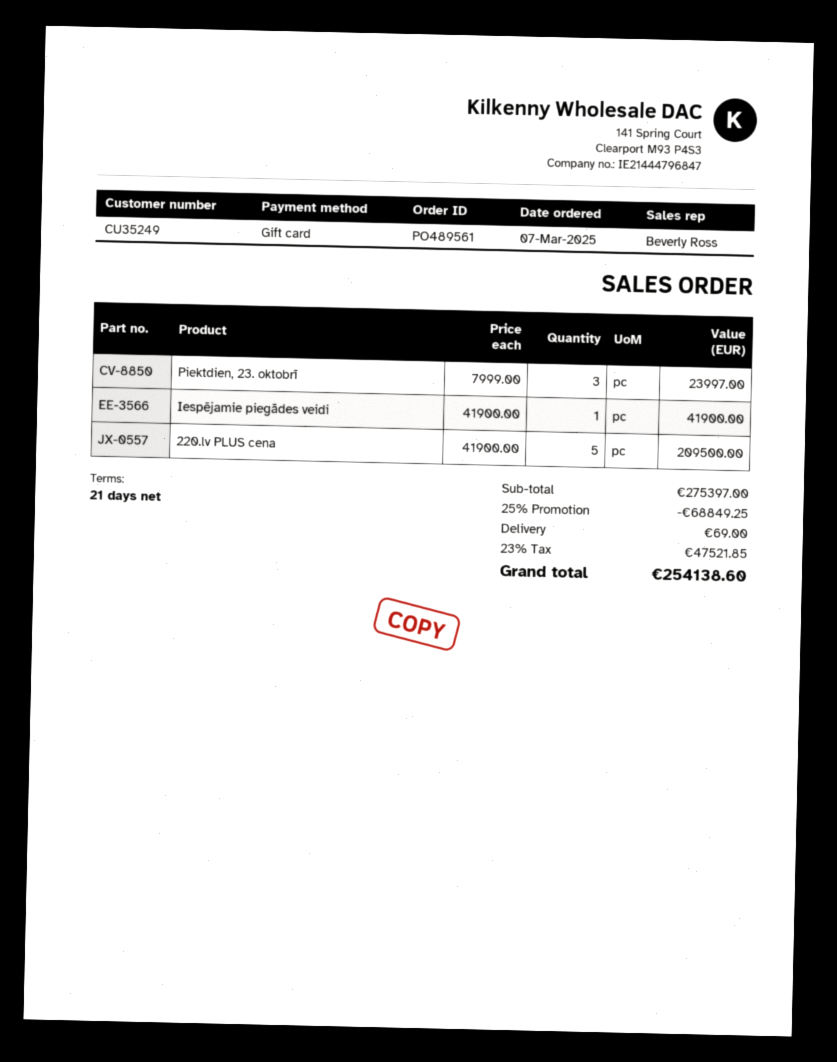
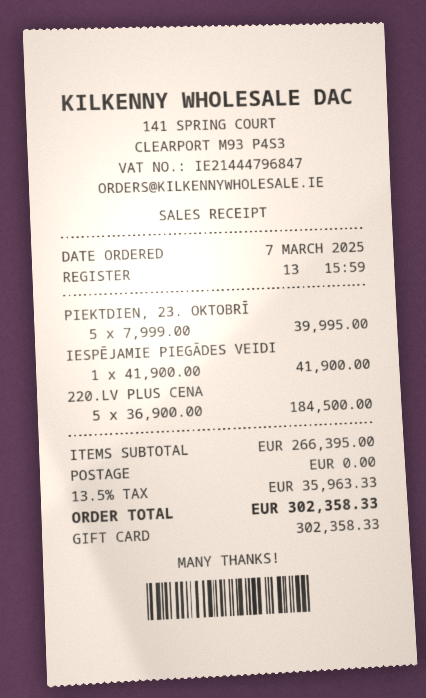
Piektdien, 23. oktobrī: 3 x 7999.00 = 23997.00 -> 5 x 7999.00 = 39995.00
220.lv PLUS cena: 5 x 41900.00 = 209500.00 -> 5 x 36900.00 = 184500.00
subtotal: 275397.00 -> 266395.00
discount: 25% = 68849.25 -> none
shipping: 69.00 -> 0.00
tax: 23% = 47521.85 -> 13.5% = 35963.33
total: 254138.60 -> 302358.33

